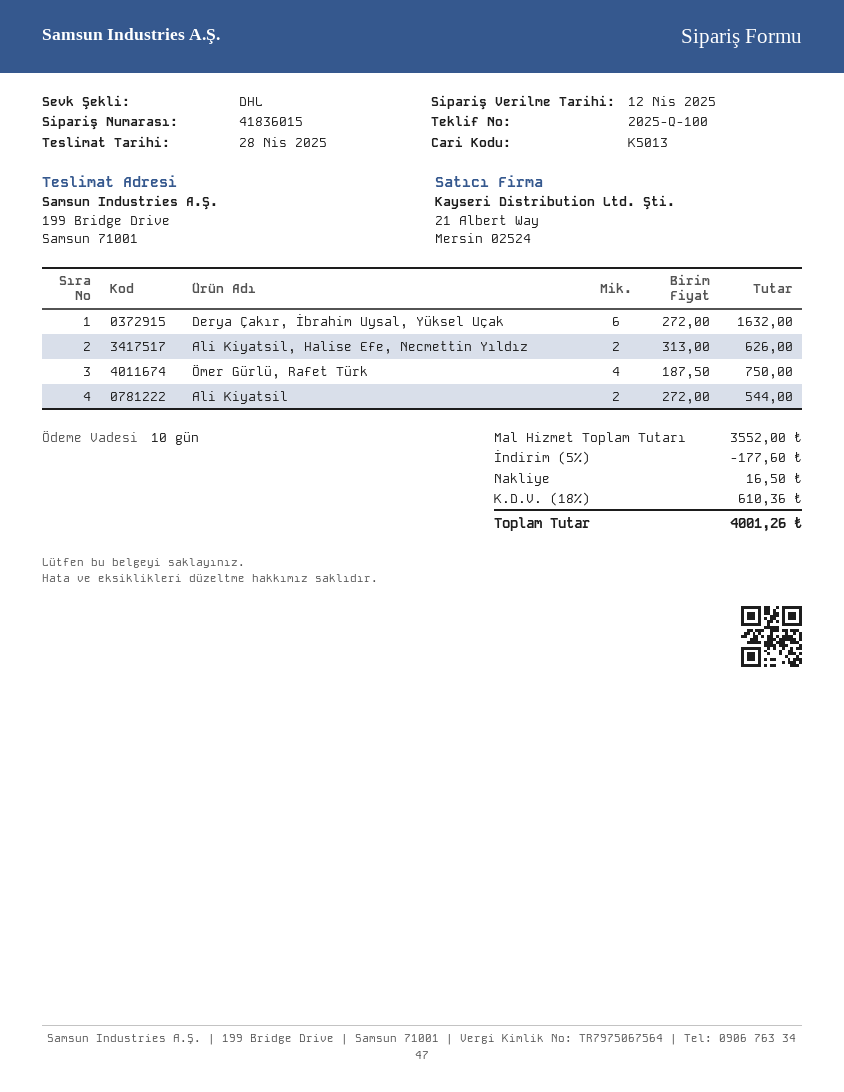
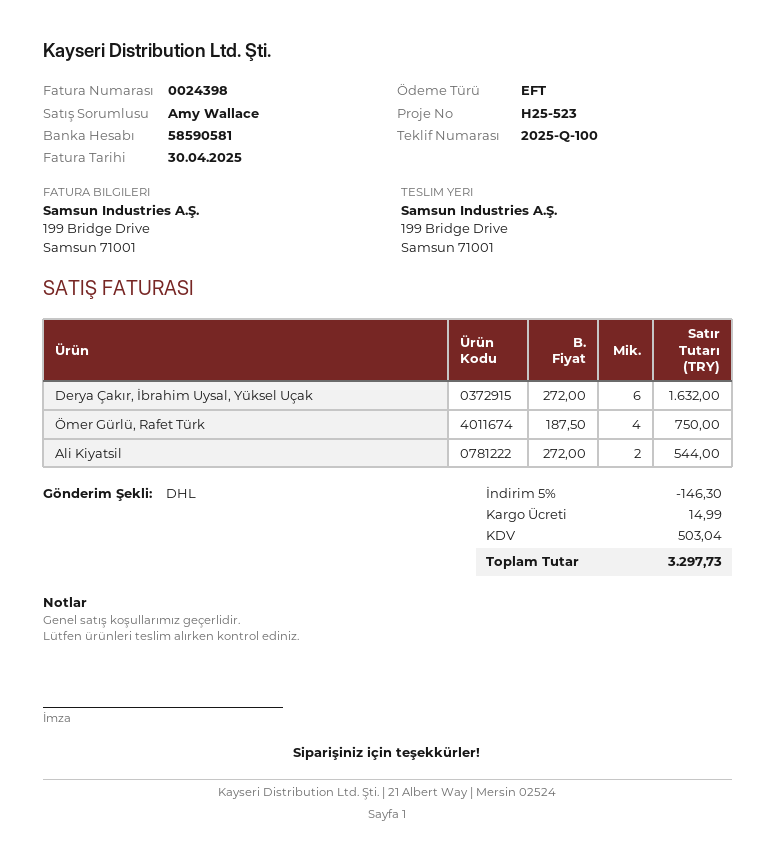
Ali Kiyatsil, Halise Efe, Necmettin Yıldız: 2 x 313.00 = 626.00 -> none
discount: 5% = 177.60 -> 5% = 146.30
shipping: 16.50 -> 14.99
tax: 610.36 -> 503.04
total: 4001.26 -> 3297.73

